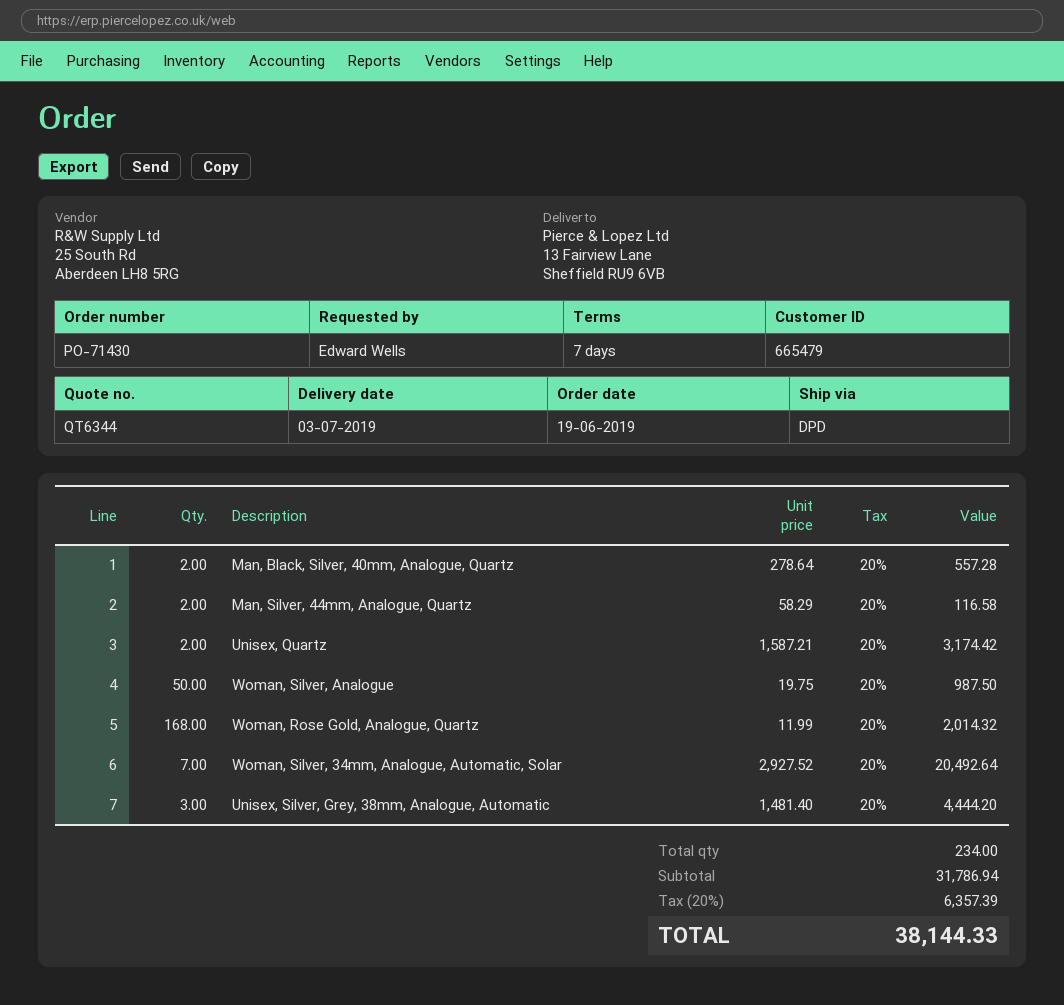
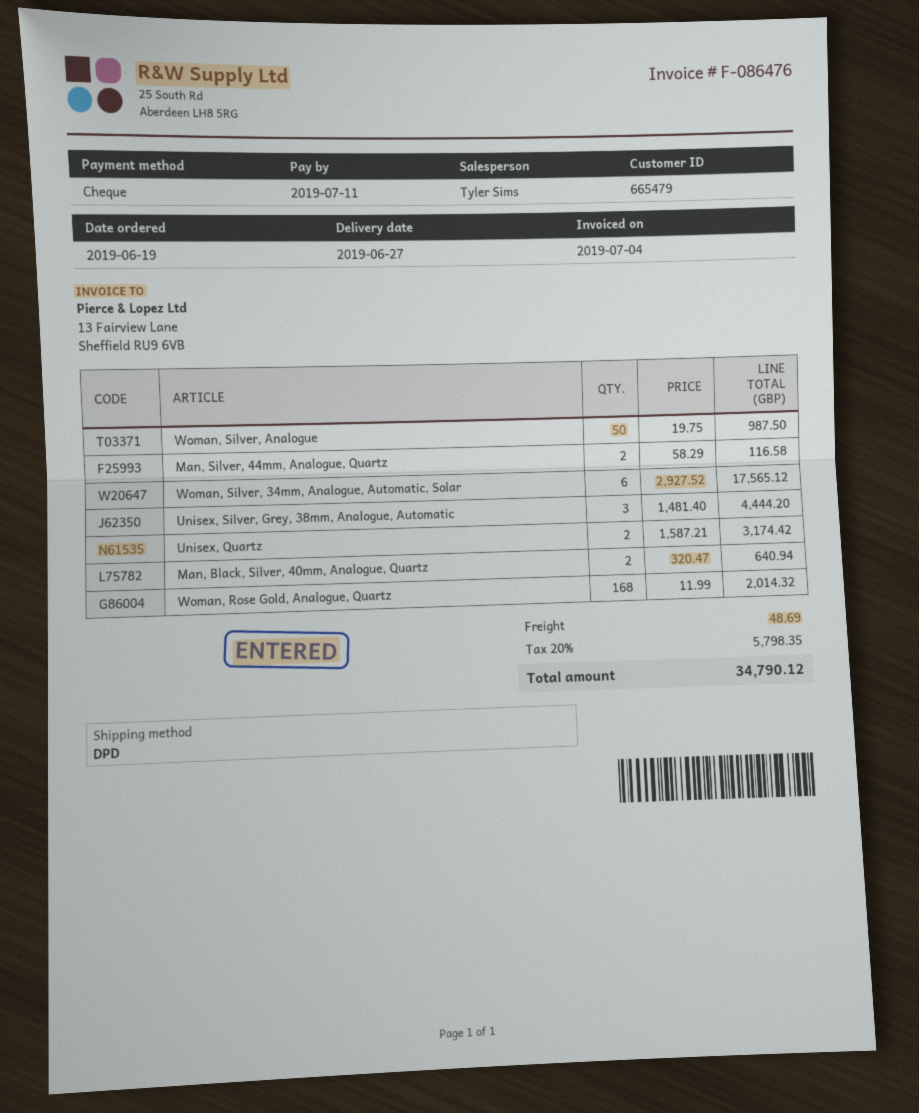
delivery date: 2019-07-03 -> 2019-06-27
Man, Black, Silver, 40mm, Analogue, Quartz: 2 x 278.64 = 557.28 -> 2 x 320.47 = 640.94
Woman, Silver, 34mm, Analogue, Automatic, Solar: 7 x 2927.52 = 20492.64 -> 6 x 2927.52 = 17565.12
shipping: none -> 48.69
tax: 20% = 6357.39 -> 20% = 5798.35
total: 38144.33 -> 34790.12

